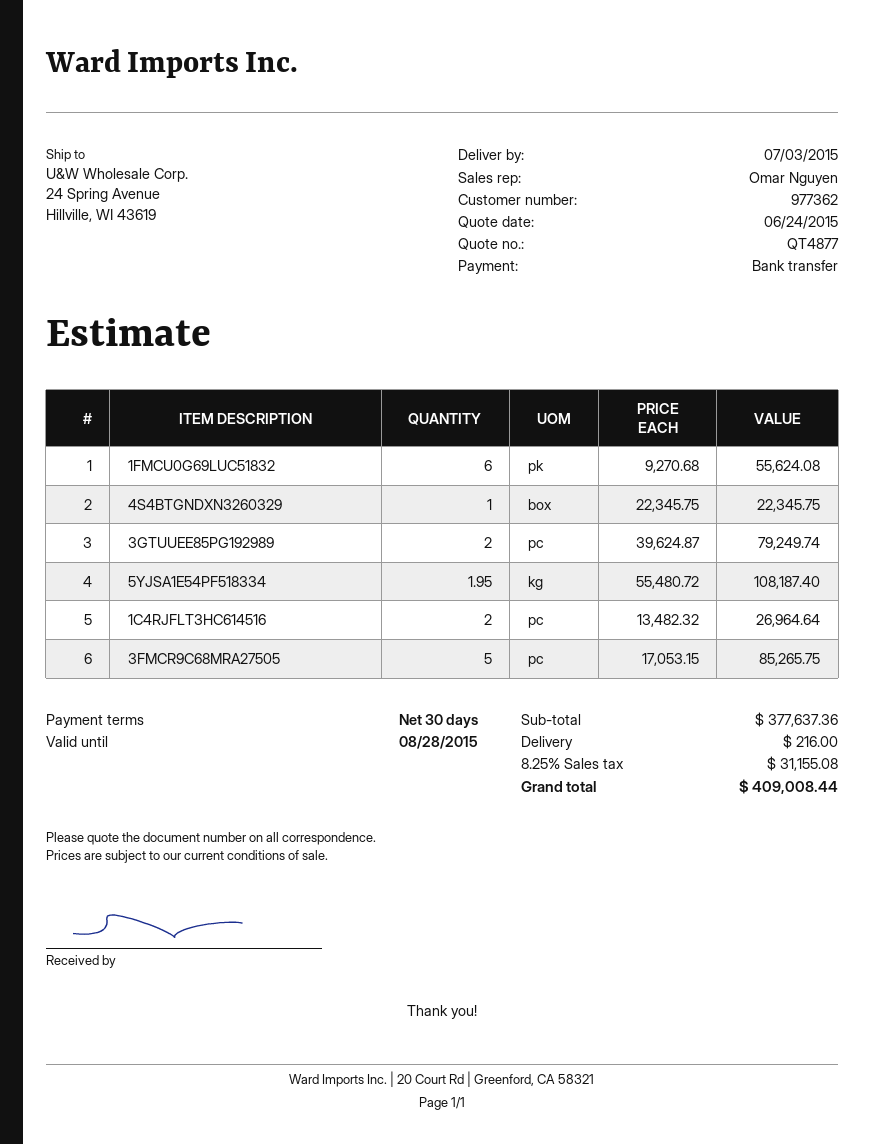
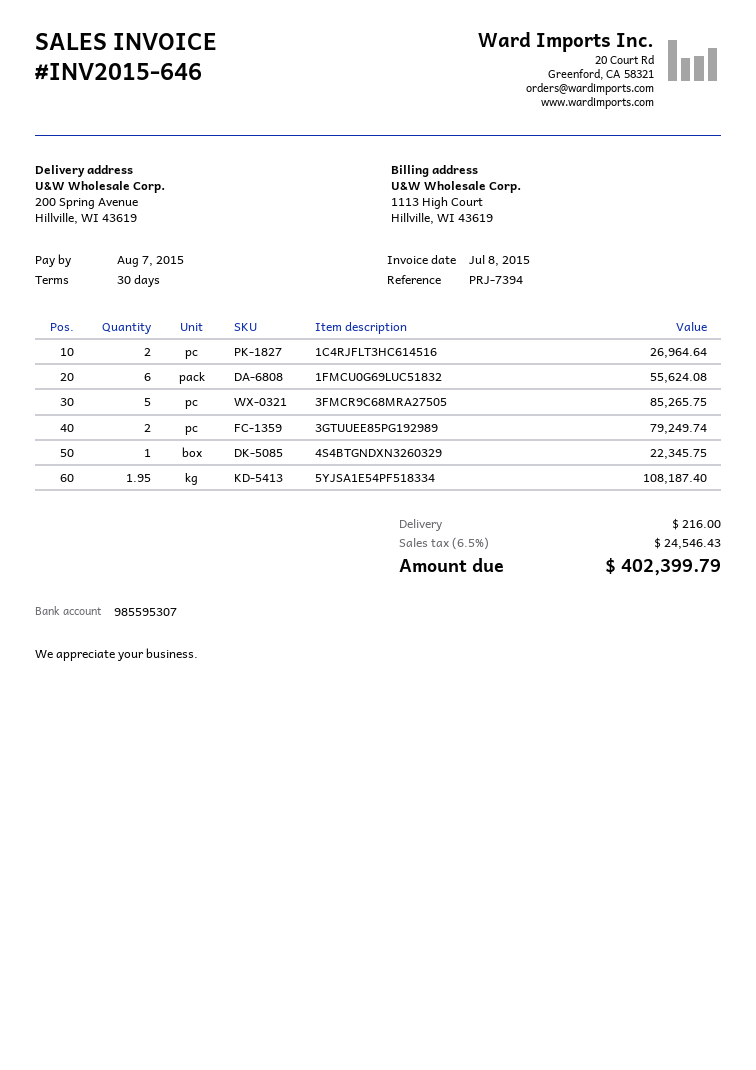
ship to: 24 Spring Avenue, Hillville, WI 43619 -> 200 Spring Avenue, Hillville, WI 43619
tax: 8.25% = 31155.08 -> 6.5% = 24546.43
total: 409008.44 -> 402399.79

